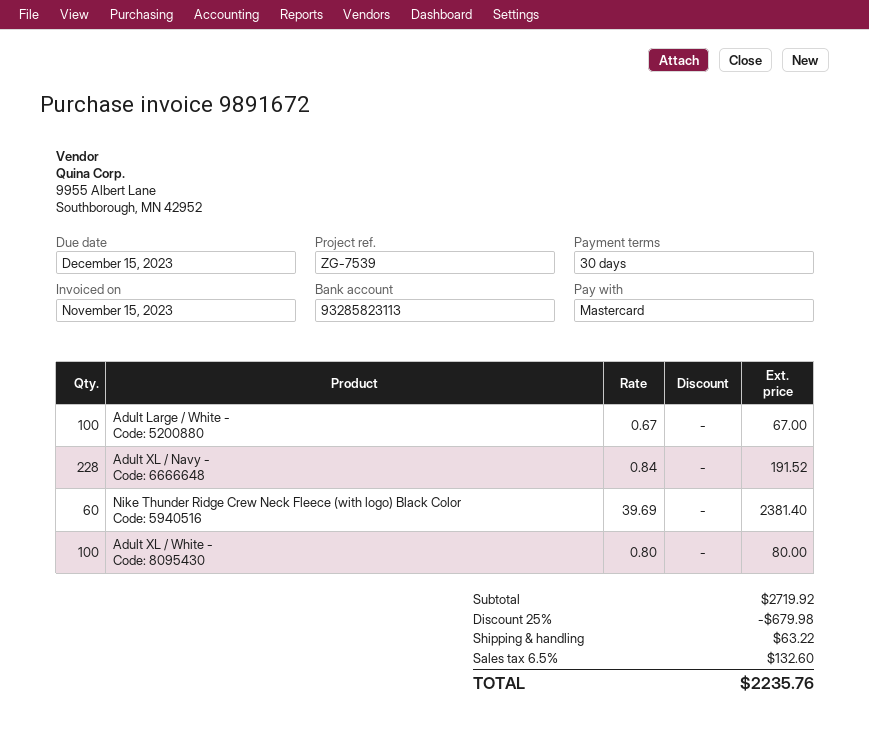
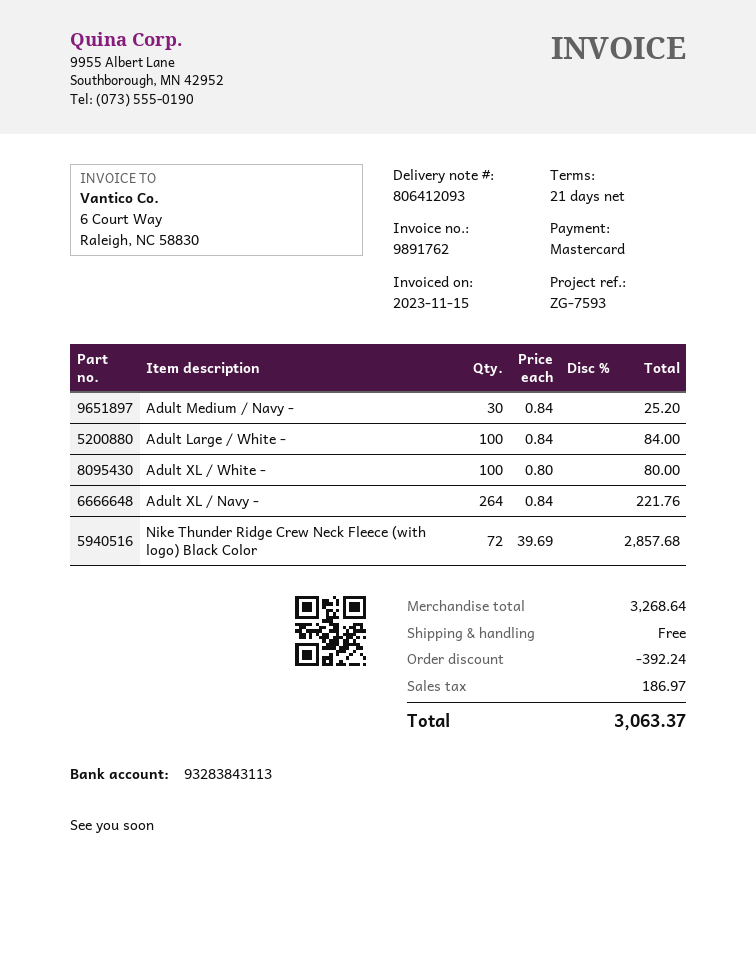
invoice number: 9891672 -> 9891762
payment terms: 30 days -> 21 days
reference: ZG-7539 -> ZG-7593
bank account: 93285823113 -> 93283843113
Adult Large / White -: 100 x 0.67 = 67.00 -> 100 x 0.84 = 84.00
Adult XL / Navy -: 228 x 0.84 = 191.52 -> 264 x 0.84 = 221.76
Nike Thunder Ridge Crew Neck Fleece (with logo) Black Color: 60 x 39.69 = 2381.40 -> 72 x 39.69 = 2857.68
Adult Medium / Navy -: none -> 30 x 0.84 = 25.20
subtotal: 2719.92 -> 3268.64
discount: 679.98 -> 392.24
shipping: 63.22 -> 0.00
tax: 132.60 -> 186.97
total: 2235.76 -> 3063.37

